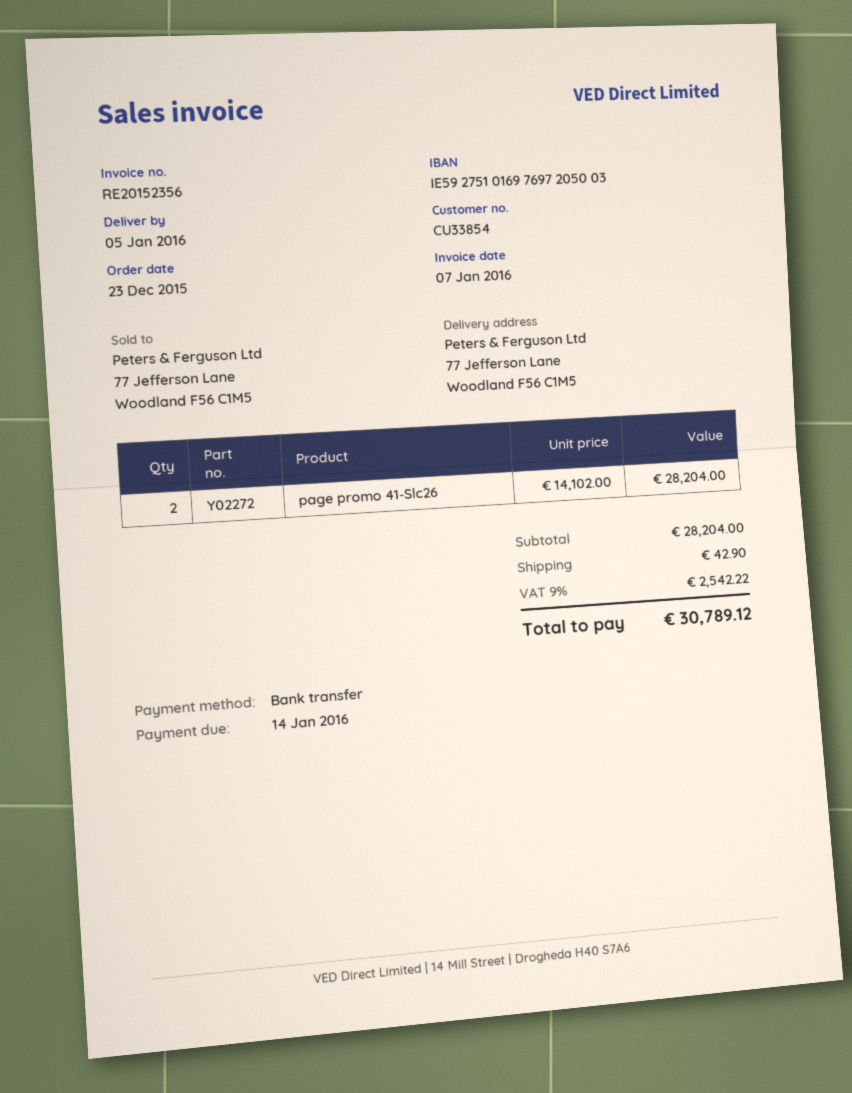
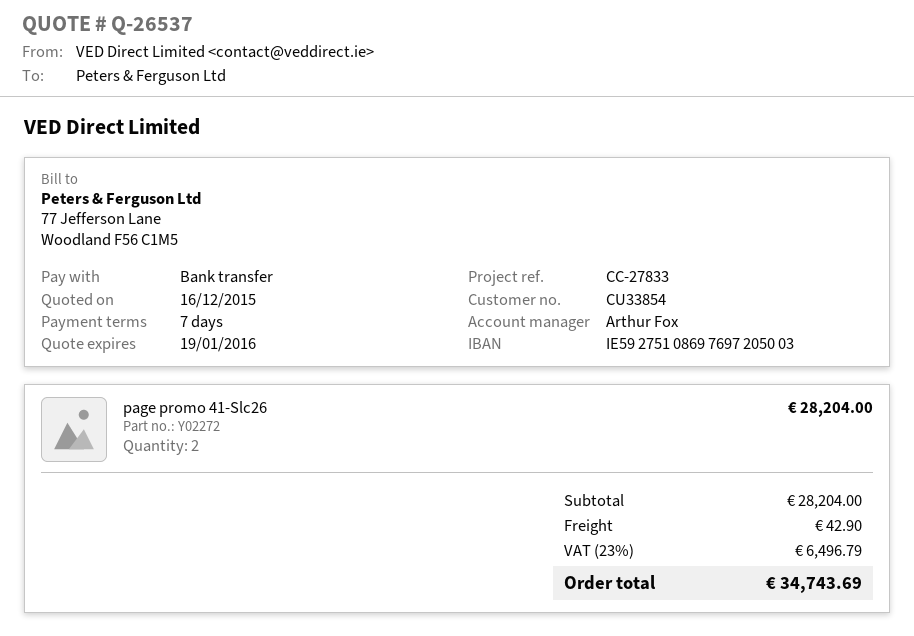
bank account: IE59275101697697205003 -> IE59275108697697205003
tax: 9% = 2542.22 -> 23% = 6496.79
total: 30789.12 -> 34743.69

